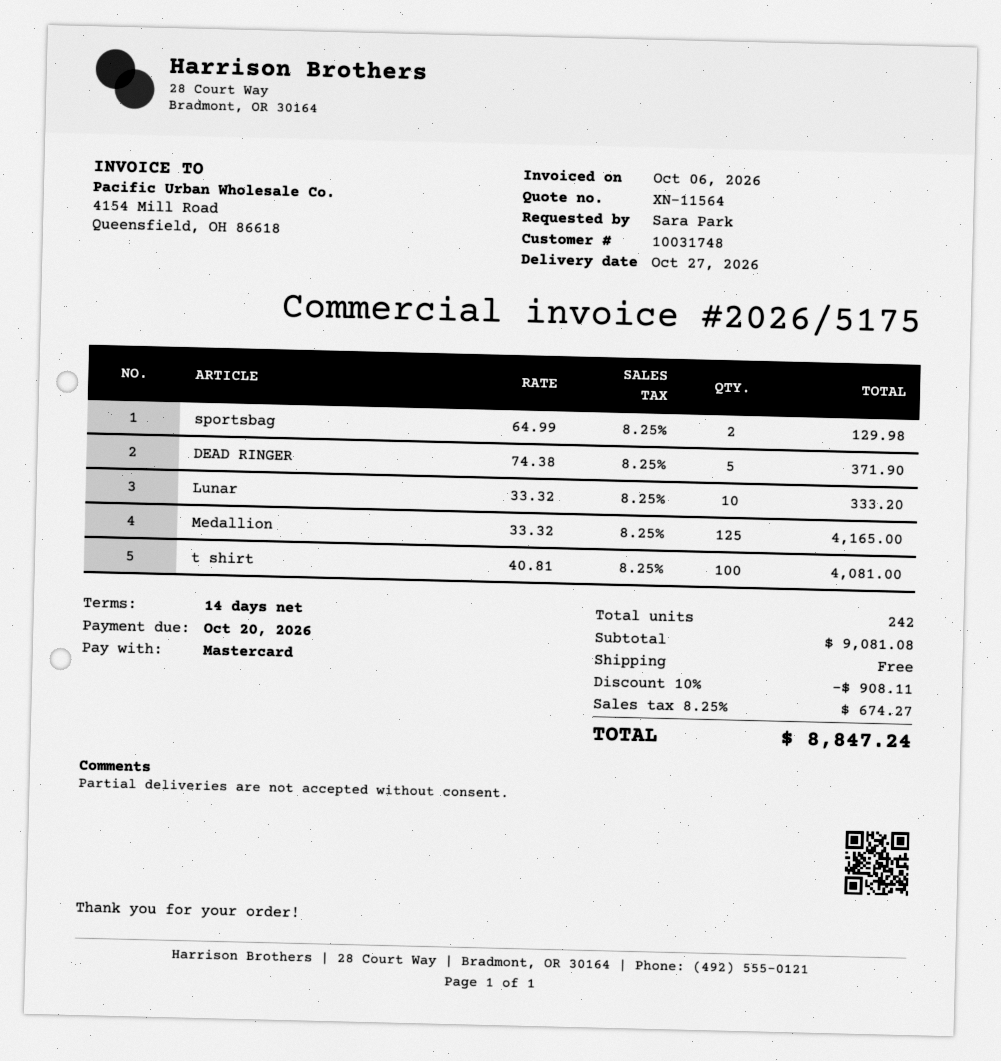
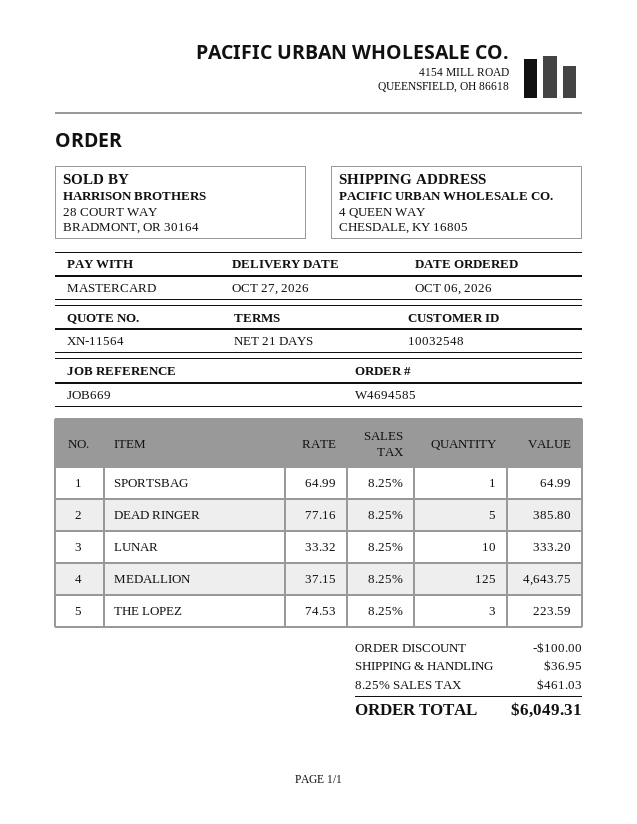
payment terms: 14 days -> 21 days
customer number: 10031748 -> 10032548
sportsbag: 2 x 64.99 = 129.98 -> 1 x 64.99 = 64.99
DEAD RINGER: 5 x 74.38 = 371.90 -> 5 x 77.16 = 385.80
Medallion: 125 x 33.32 = 4165.00 -> 125 x 37.15 = 4643.75
t shirt: 100 x 40.81 = 4081.00 -> none
THE LOPEZ: none -> 3 x 74.53 = 223.59
discount: 908.11 -> 100.00
shipping: 0.00 -> 36.95
tax: 8.25% = 674.27 -> 8.25% = 461.03
total: 8847.24 -> 6049.31

